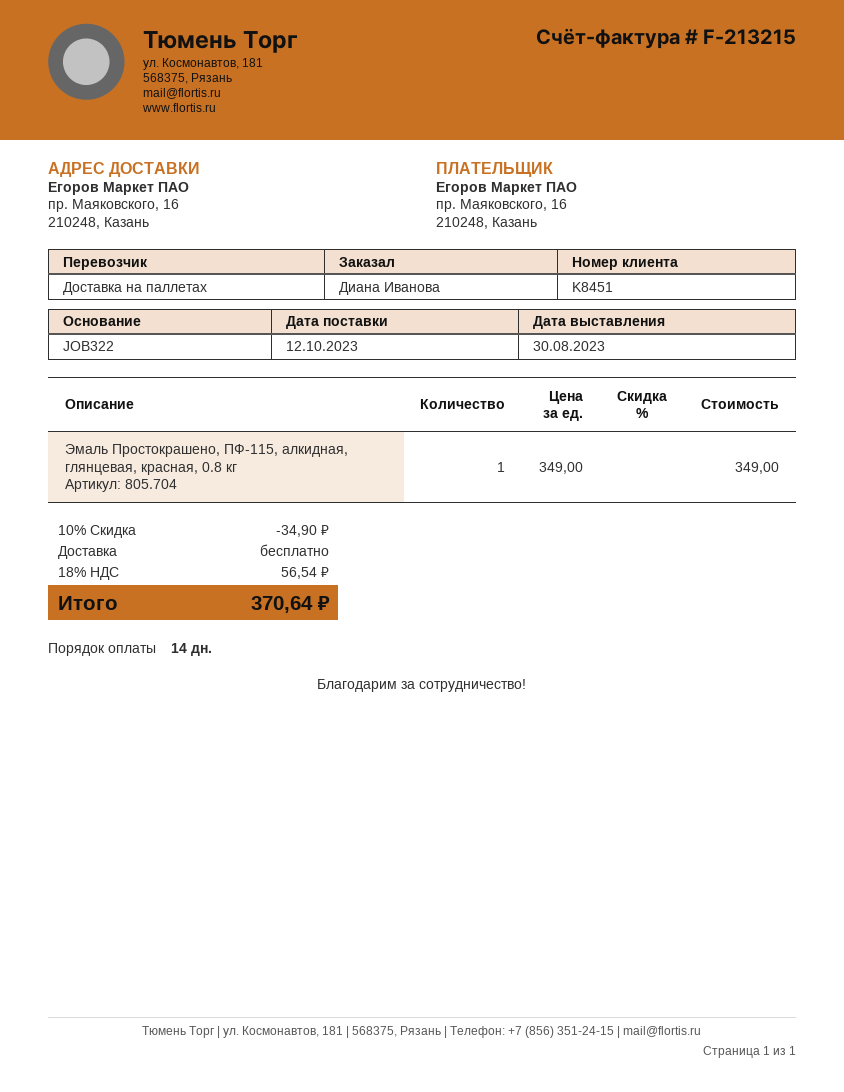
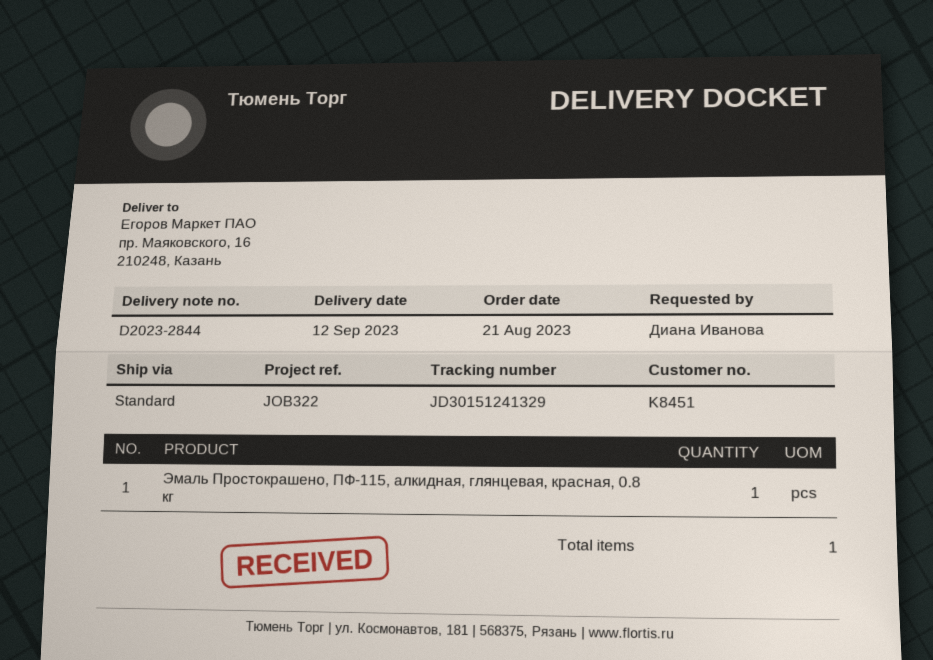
delivery date: 2023-10-12 -> 2023-09-12
shipping method: pallet freight -> standard

